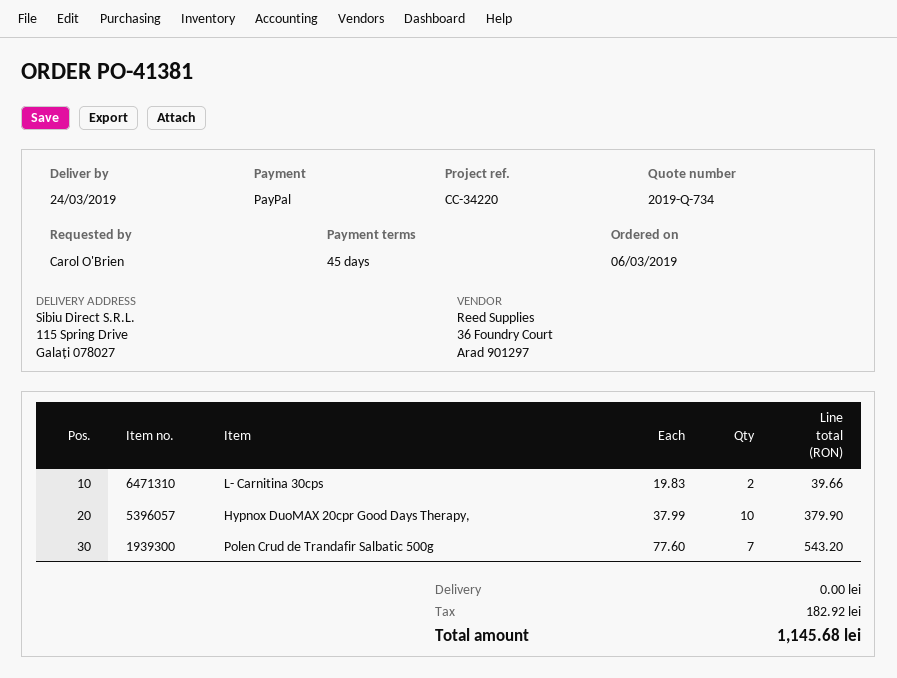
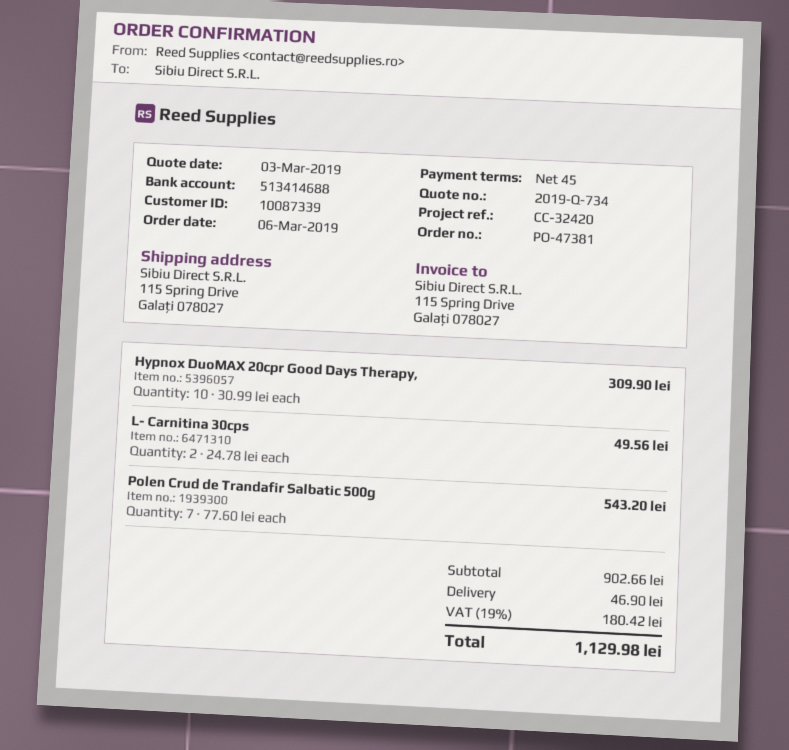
order number: PO-41381 -> PO-47381
reference: CC-34220 -> CC-32420
L- Carnitina 30cps: 2 x 19.83 = 39.66 -> 2 x 24.78 = 49.56
Hypnox DuoMAX 20cpr Good Days Therapy,: 10 x 37.99 = 379.90 -> 10 x 30.99 = 309.90
shipping: 0.00 -> 46.90
tax: 182.92 -> 180.42
total: 1145.68 -> 1129.98

